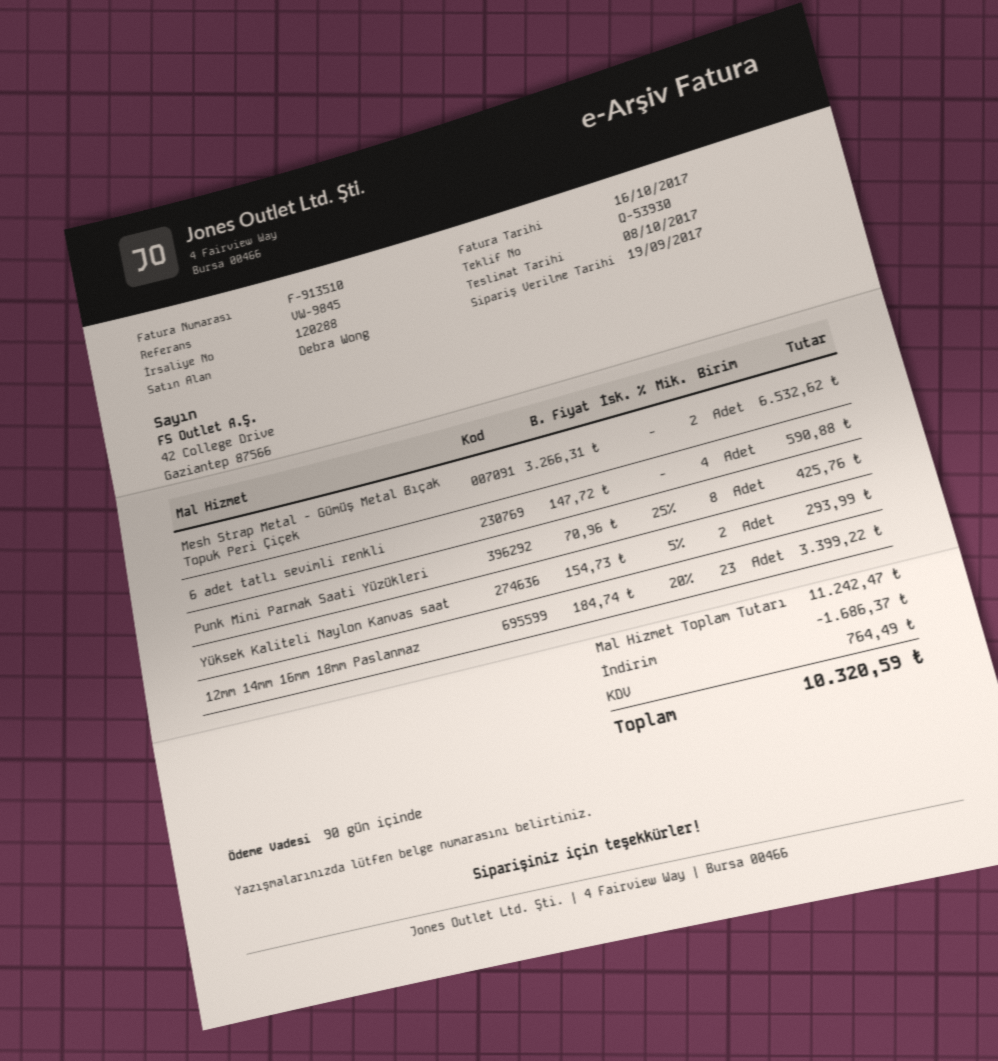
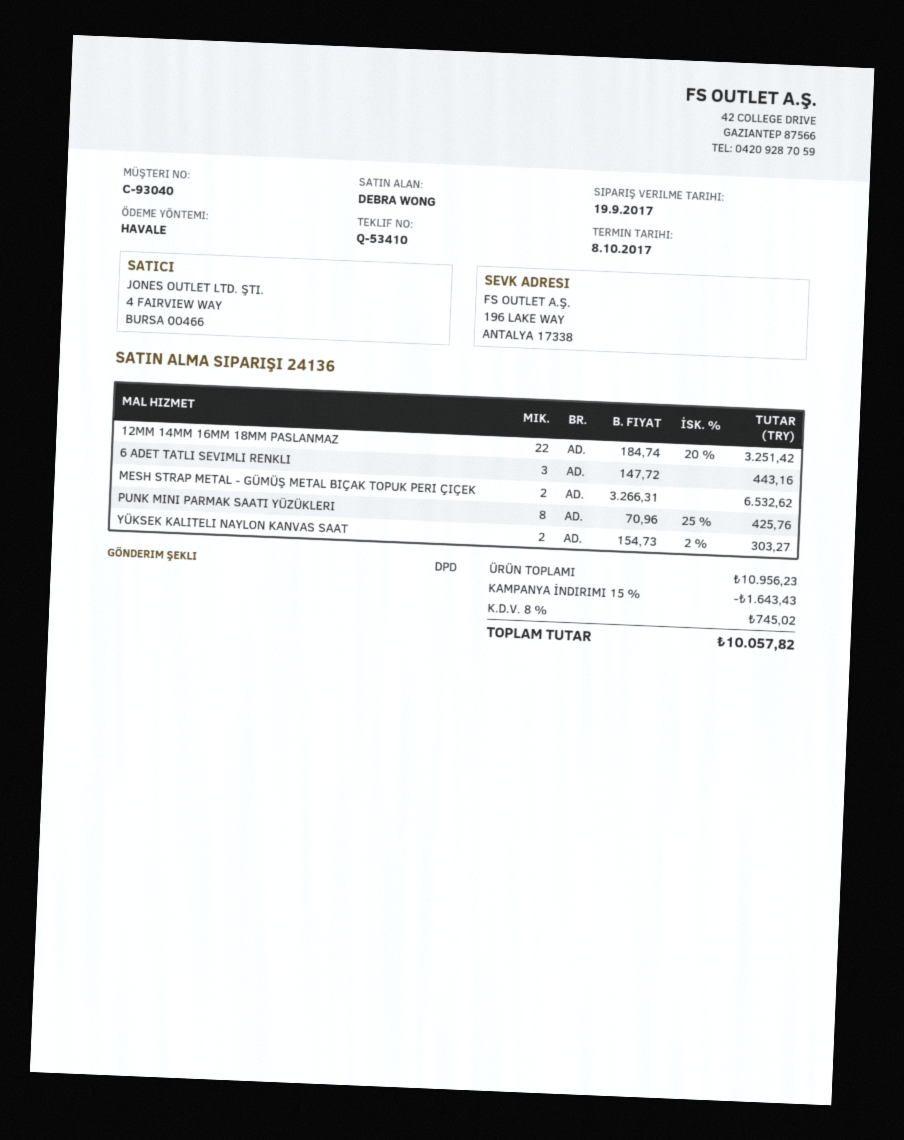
quote number: Q-53930 -> Q-53410
6 adet tatlı sevimli renkli: 4 x 147.72 = 590.88 -> 3 x 147.72 = 443.16
Yüksek Kaliteli Naylon Kanvas saat: 2 x 154.73 - 5% = 293.99 -> 2 x 154.73 - 2% = 303.27
12mm 14mm 16mm 18mm Paslanmaz: 23 x 184.74 - 20% = 3399.22 -> 22 x 184.74 - 20% = 3251.42
subtotal: 11242.47 -> 10956.23
discount: 1686.37 -> 1643.43
tax: 764.49 -> 745.02
total: 10320.59 -> 10057.82

